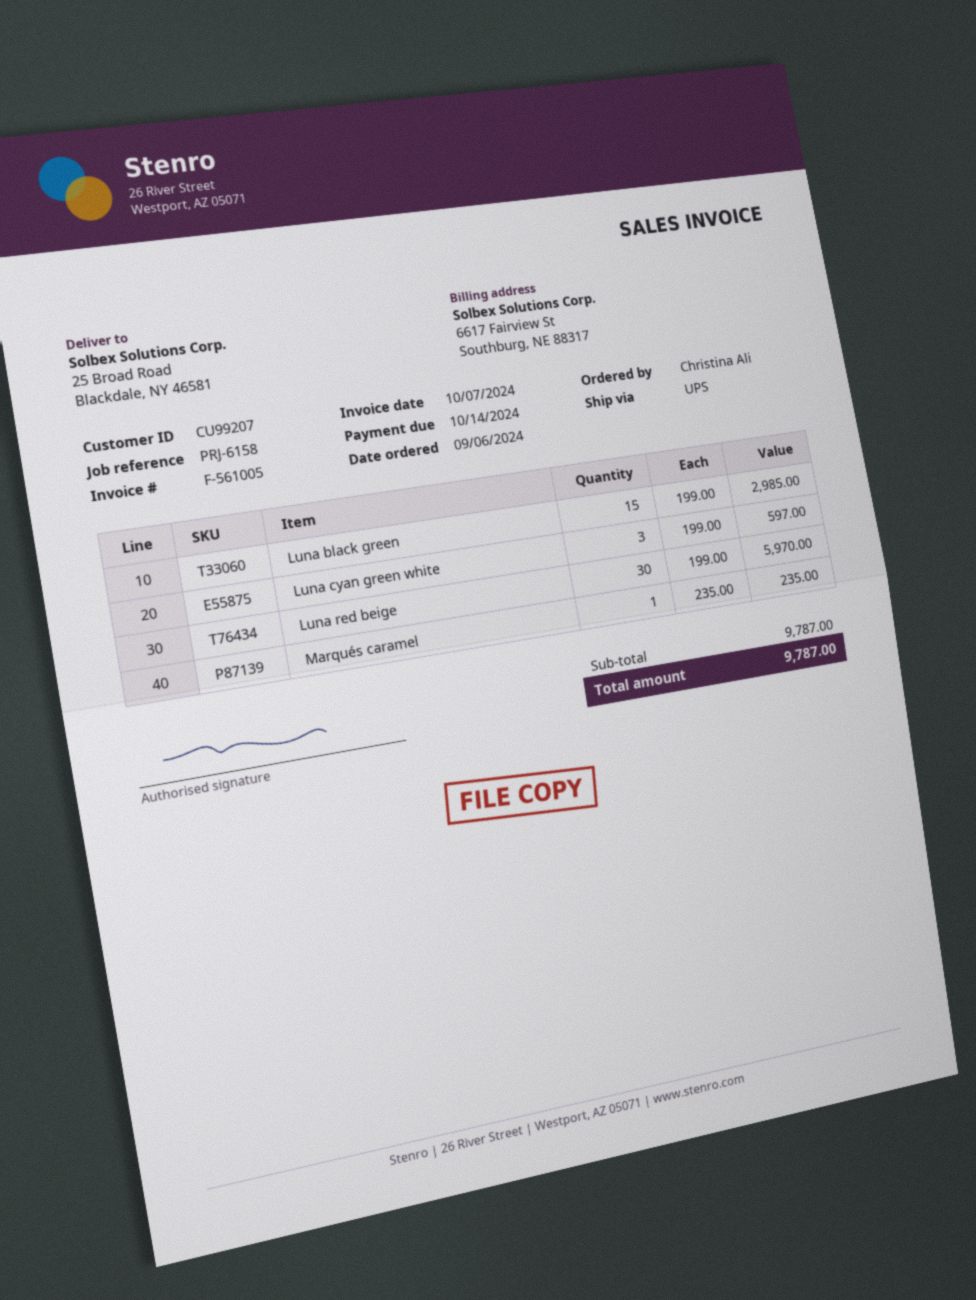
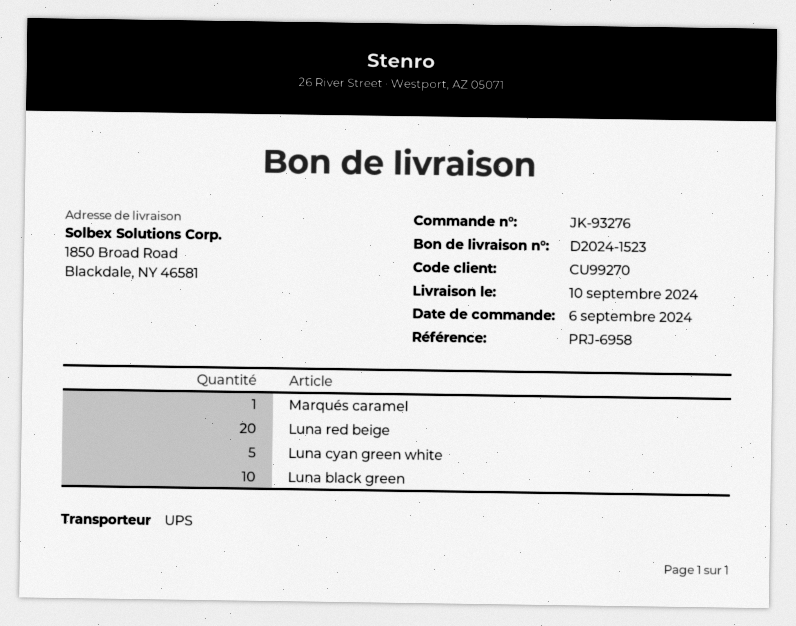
customer number: CU99207 -> CU99270
reference: PRJ-6158 -> PRJ-6958
ship to: 25 Broad Road, Blackdale, NY 46581 -> 1850 Broad Road, Blackdale, NY 46581
Luna black green: 15 -> 10
Luna cyan green white: 3 -> 5
Luna red beige: 30 -> 20

